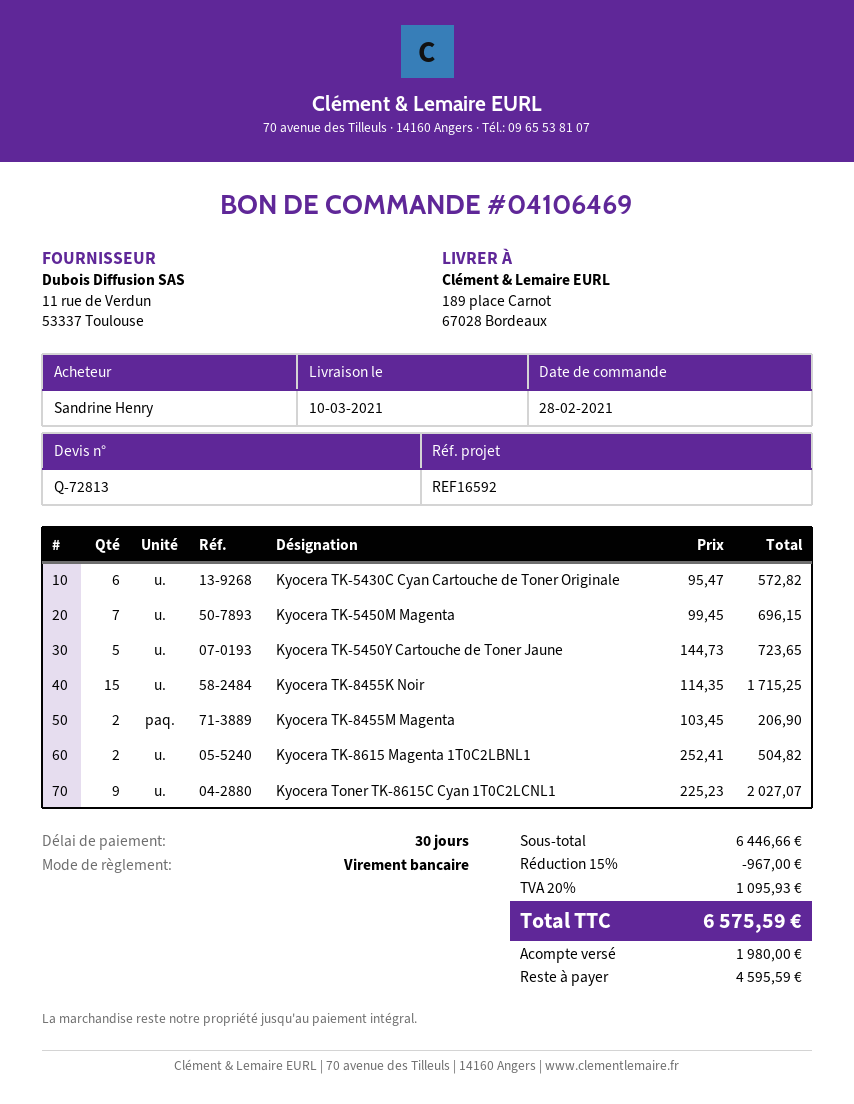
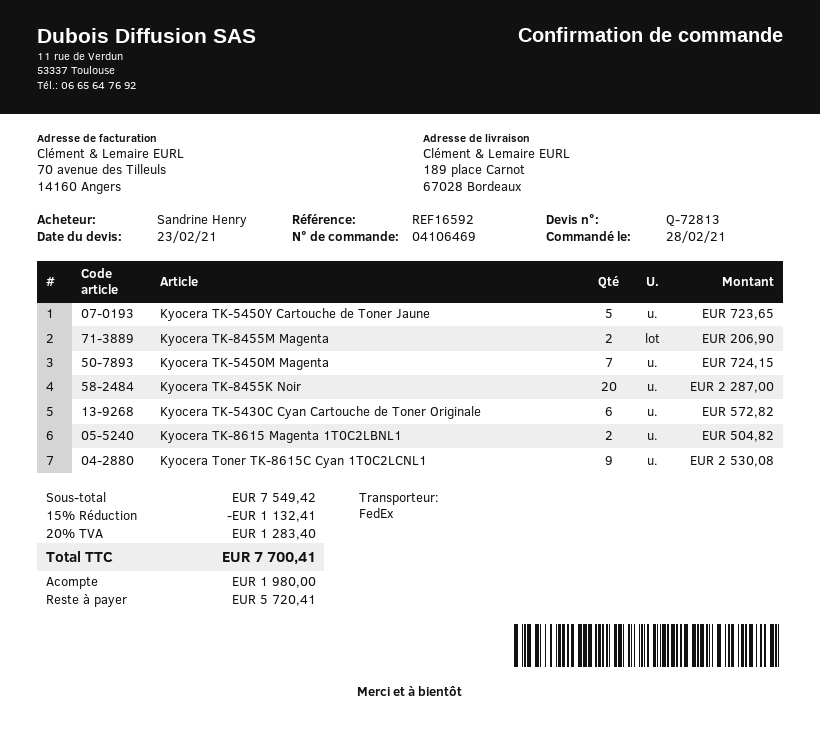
Kyocera TK-5450M Magenta: 7 for 696.15 -> 7 for 724.15
Kyocera TK-8455K Noir: 15 for 1715.25 -> 20 for 2287.00
Kyocera Toner TK-8615C Cyan 1T0C2LCNL1: 9 for 2027.07 -> 9 for 2530.08
subtotal: 6446.66 -> 7549.42
discount: 15% = 967.00 -> 15% = 1132.41
tax: 20% = 1095.93 -> 20% = 1283.40
total: 6575.59 -> 7700.41
balance: 4595.59 -> 5720.41

